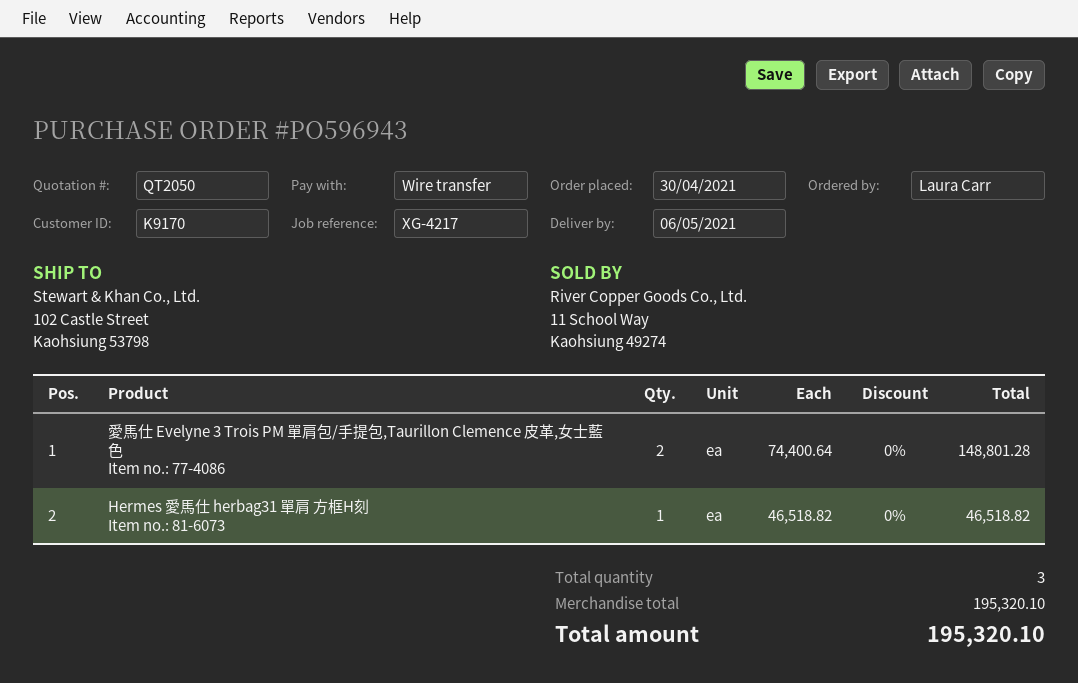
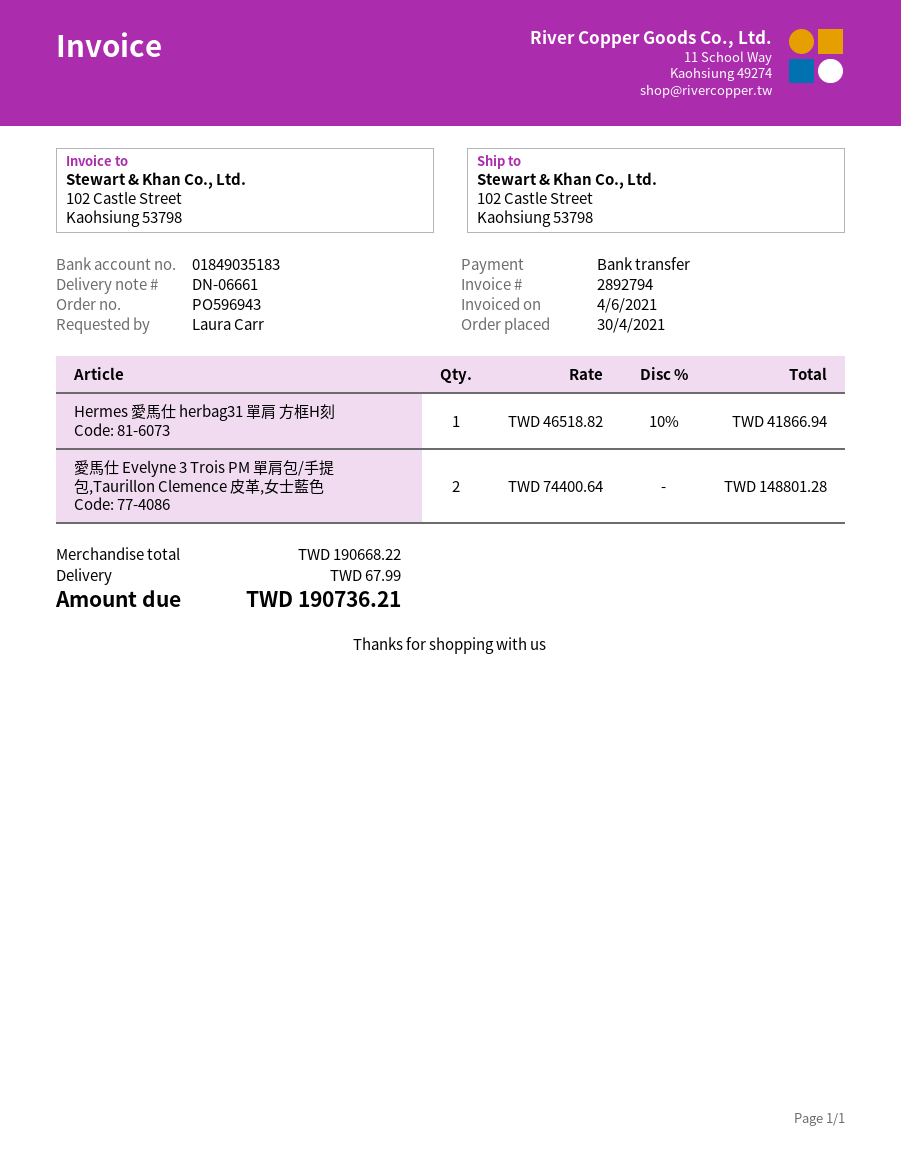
Hermes 愛馬仕 herbag31 單肩 方框H刻: 1 x 46518.82 = 46518.82 -> 1 x 46518.82 - 10% = 41866.94
subtotal: 195320.10 -> 190668.22
shipping: none -> 67.99
total: 195320.10 -> 190736.21

